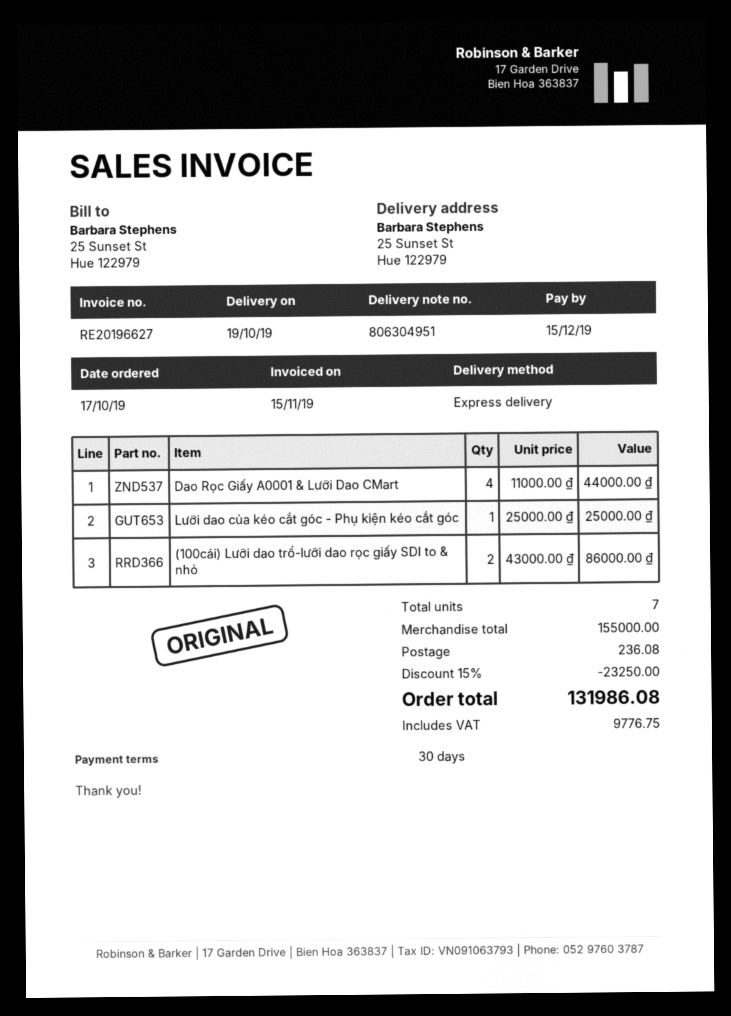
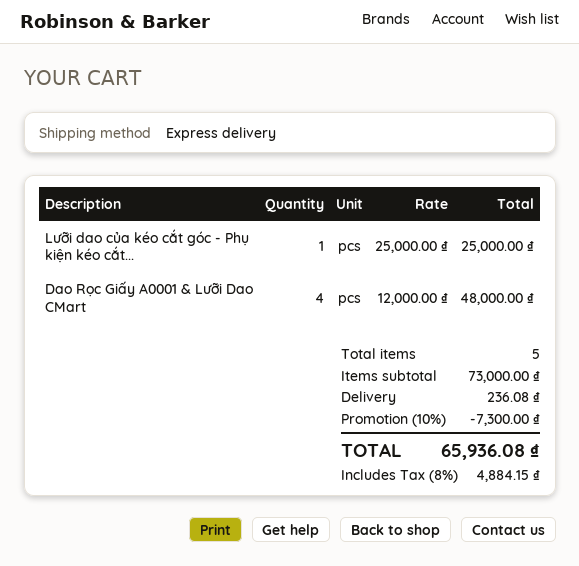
Dao Rọc Giấy A0001 & Lưỡi Dao CMart: 4 x 11000.00 = 44000.00 -> 4 x 12000.00 = 48000.00
(100cái) Lưỡi dao trổ-lưỡi dao rọc giấy SDI to & nhỏ: 2 x 43000.00 = 86000.00 -> none
total quantity: 7 -> 5
subtotal: 155000.00 -> 73000.00
discount: 15% = 23250.00 -> 10% = 7300.00
tax: 9776.75 -> 4884.15
total: 131986.08 -> 65936.08

